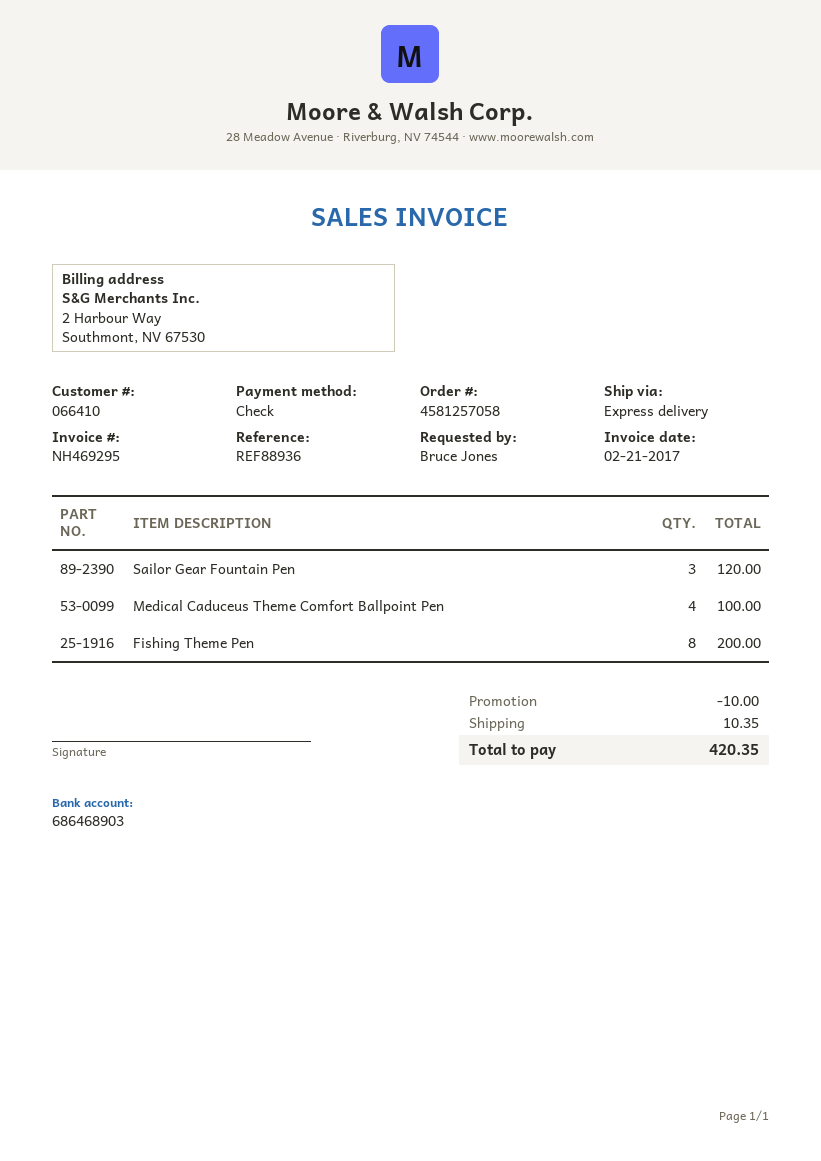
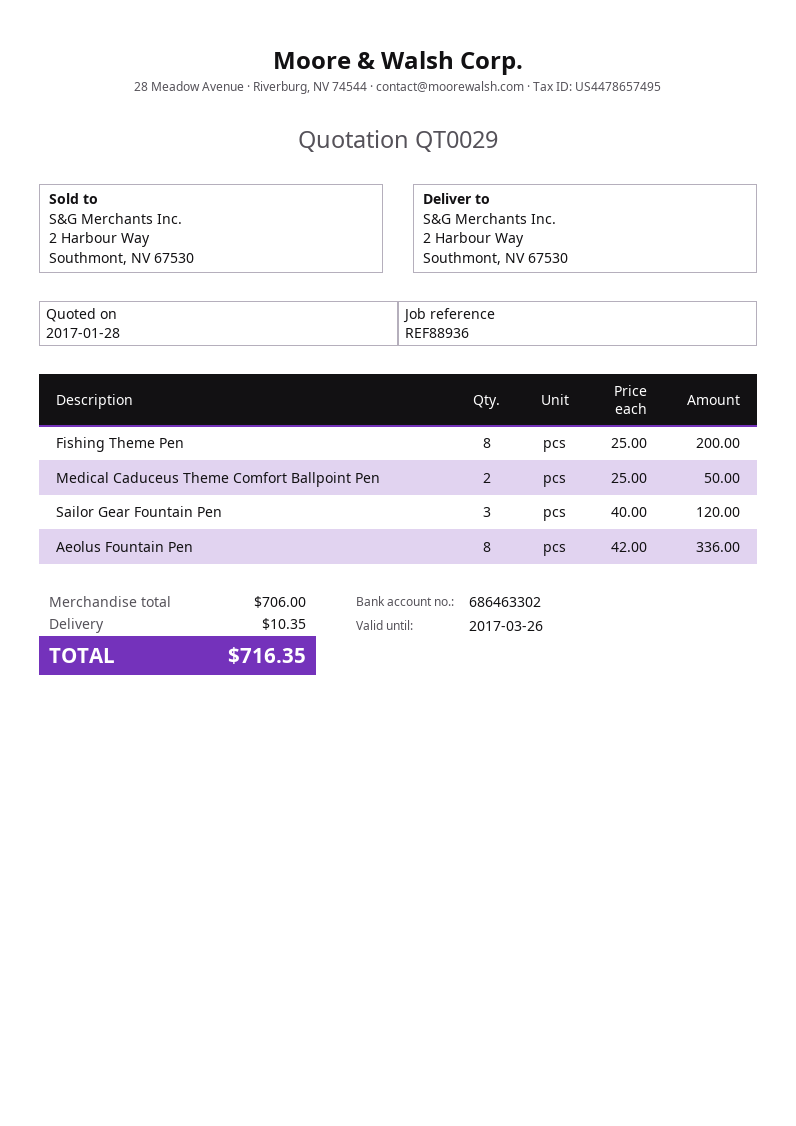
bank account: 686468903 -> 686463302
Medical Caduceus Theme Comfort Ballpoint Pen: 4 for 100.00 -> 2 for 50.00
Aeolus Fountain Pen: none -> 8 for 336.00
discount: 10.00 -> none
total: 420.35 -> 716.35

